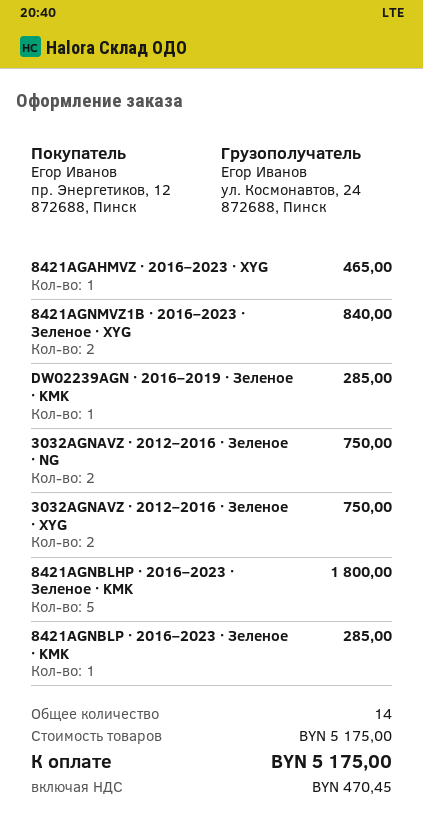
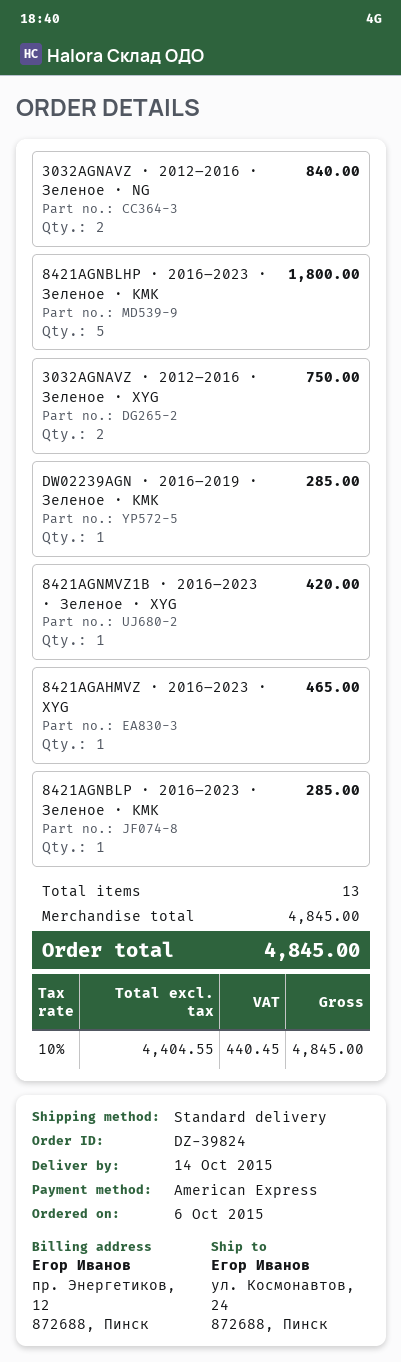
8421AGNMVZ1B · 2016–2023 · Зеленое · XYG: 2 for 840.00 -> 1 for 420.00
3032AGNAVZ · 2012–2016 · Зеленое · NG: 2 for 750.00 -> 2 for 840.00
total quantity: 14 -> 13
subtotal: 5175.00 -> 4845.00
tax: 470.45 -> 440.45
total: 5175.00 -> 4845.00

